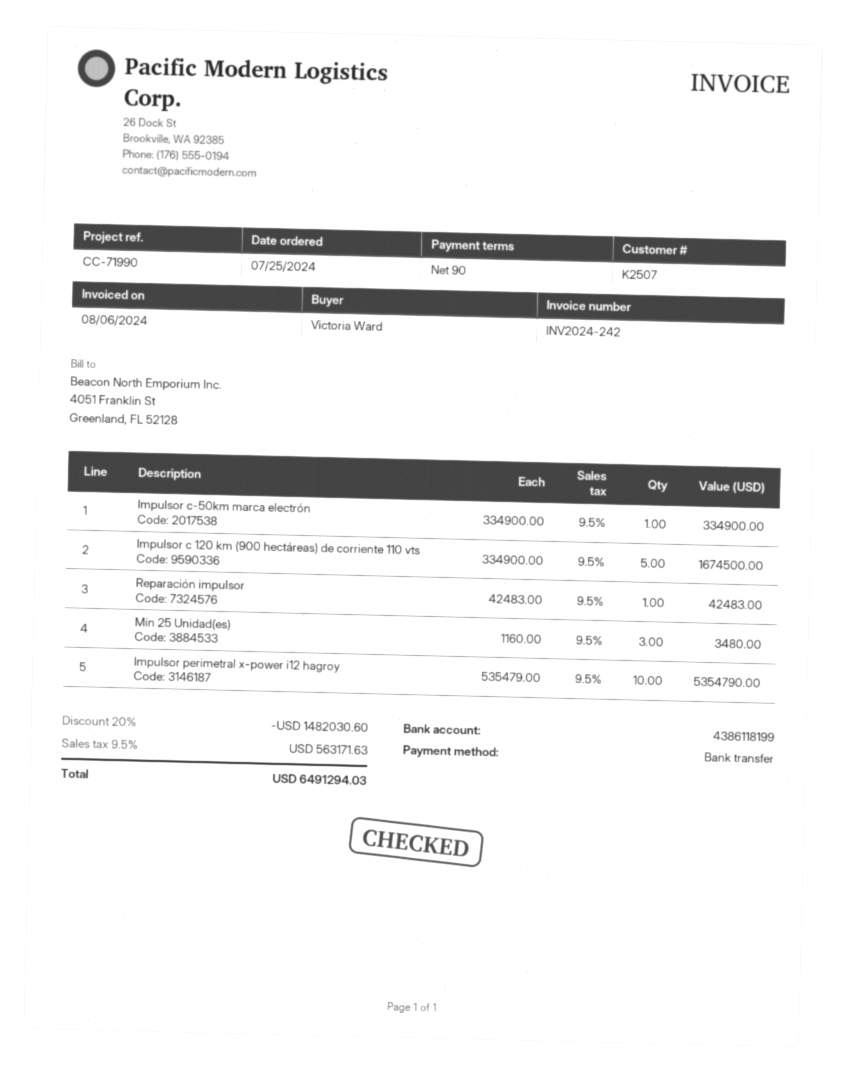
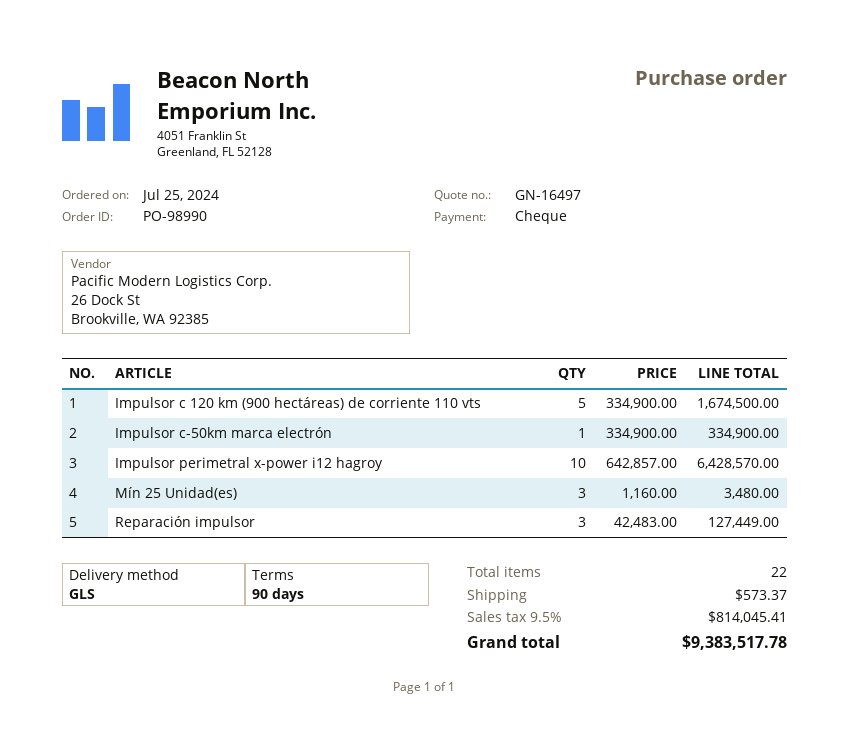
payment method: bank transfer -> cheque
Reparación impulsor: 1 x 42483.00 = 42483.00 -> 3 x 42483.00 = 127449.00
Impulsor perimetral x-power i12 hagroy: 10 x 535479.00 = 5354790.00 -> 10 x 642857.00 = 6428570.00
discount: 20% = 1482030.60 -> none
shipping: none -> 573.37
tax: 9.5% = 563171.63 -> 9.5% = 814045.41
total: 6491294.03 -> 9383517.78

